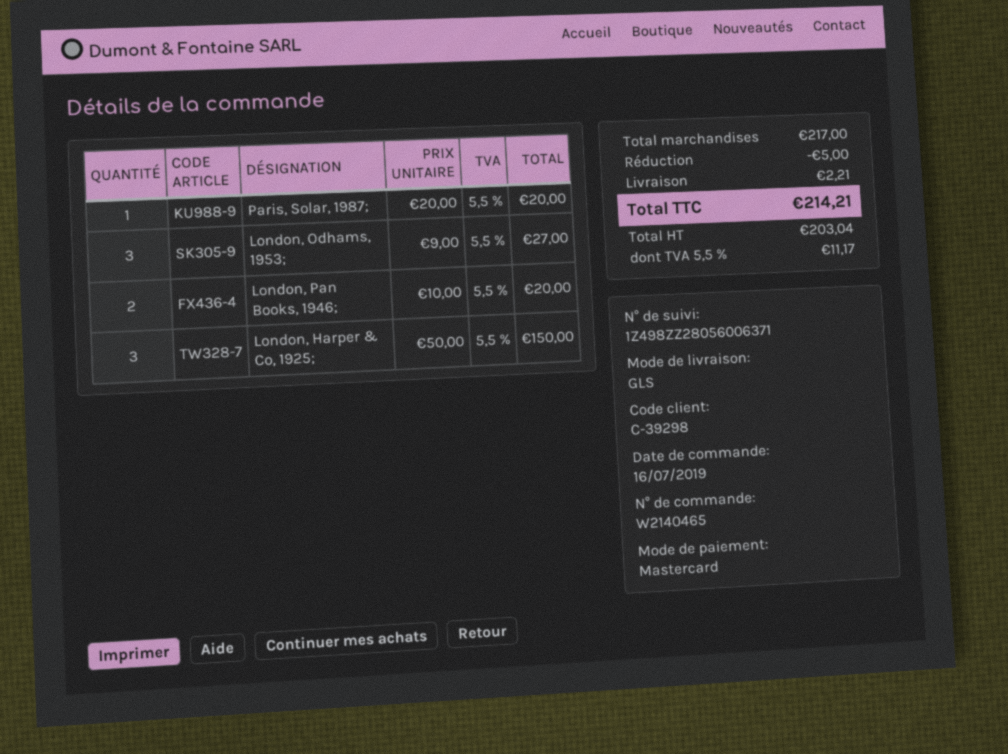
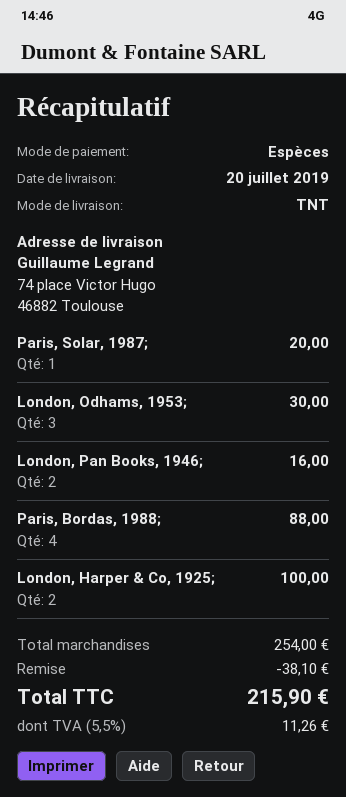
payment method: Mastercard -> cash
shipping method: GLS -> TNT
London, Odhams, 1953;: 3 for 27.00 -> 3 for 30.00
London, Pan Books, 1946;: 2 for 20.00 -> 2 for 16.00
London, Harper & Co, 1925;: 3 for 150.00 -> 2 for 100.00
Paris, Bordas, 1988;: none -> 4 for 88.00
subtotal: 217.00 -> 254.00
discount: 5.00 -> 38.10
shipping: 2.21 -> none
tax: 5.5% = 11.17 -> 5.5% = 11.26
total: 214.21 -> 215.90

